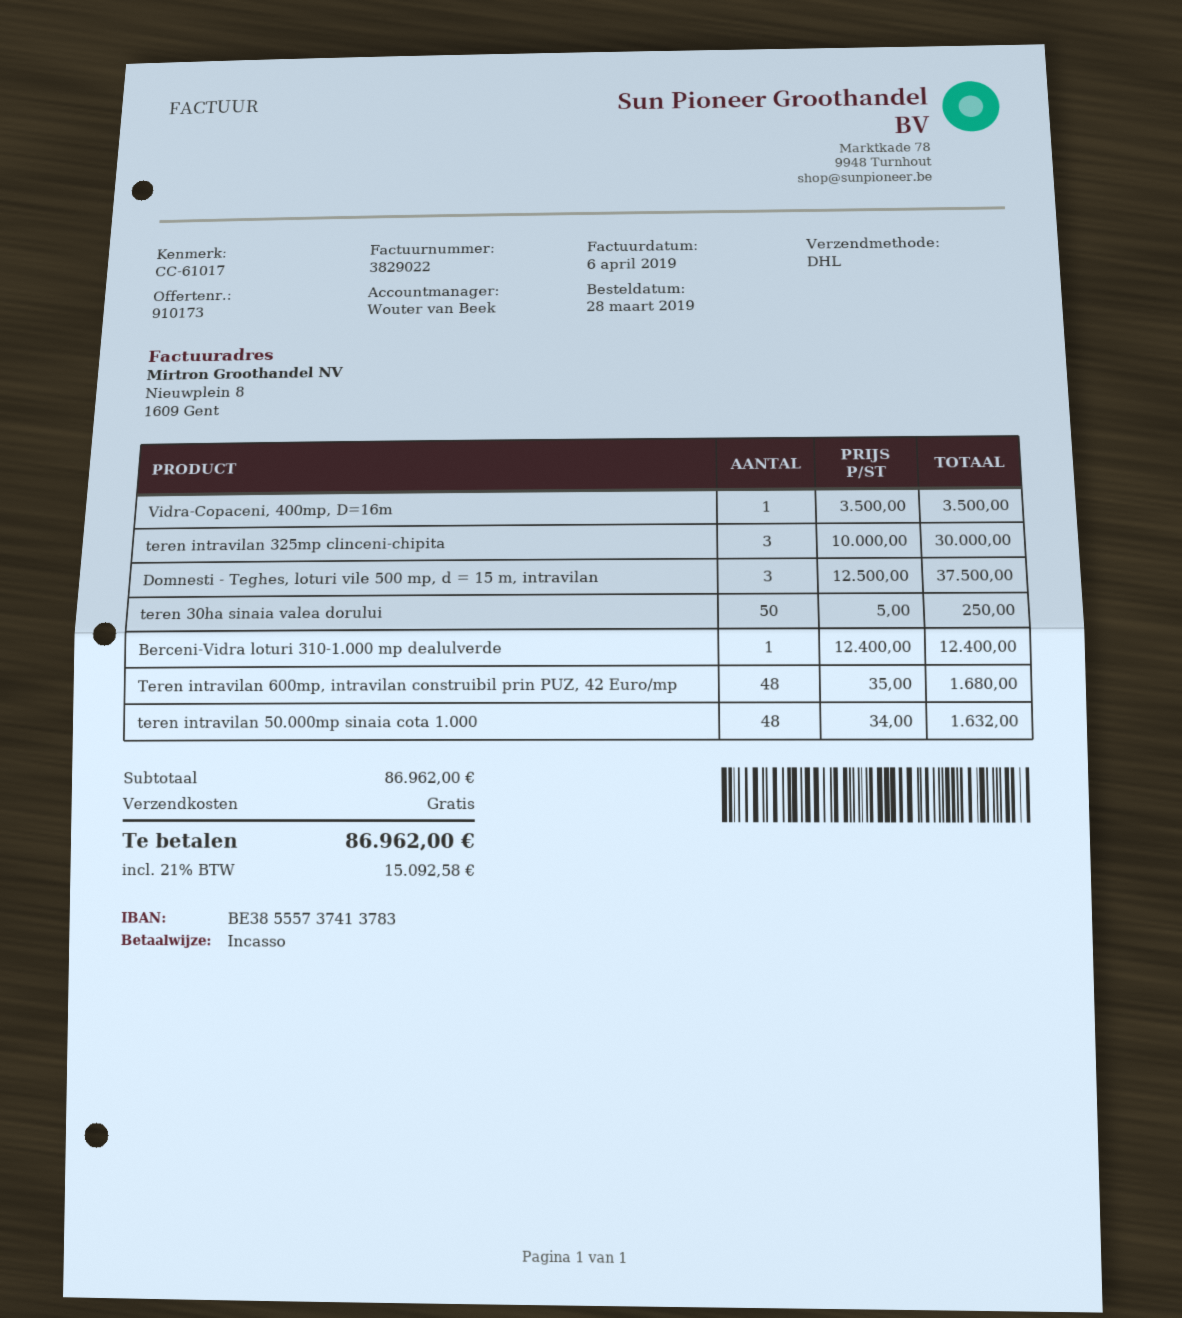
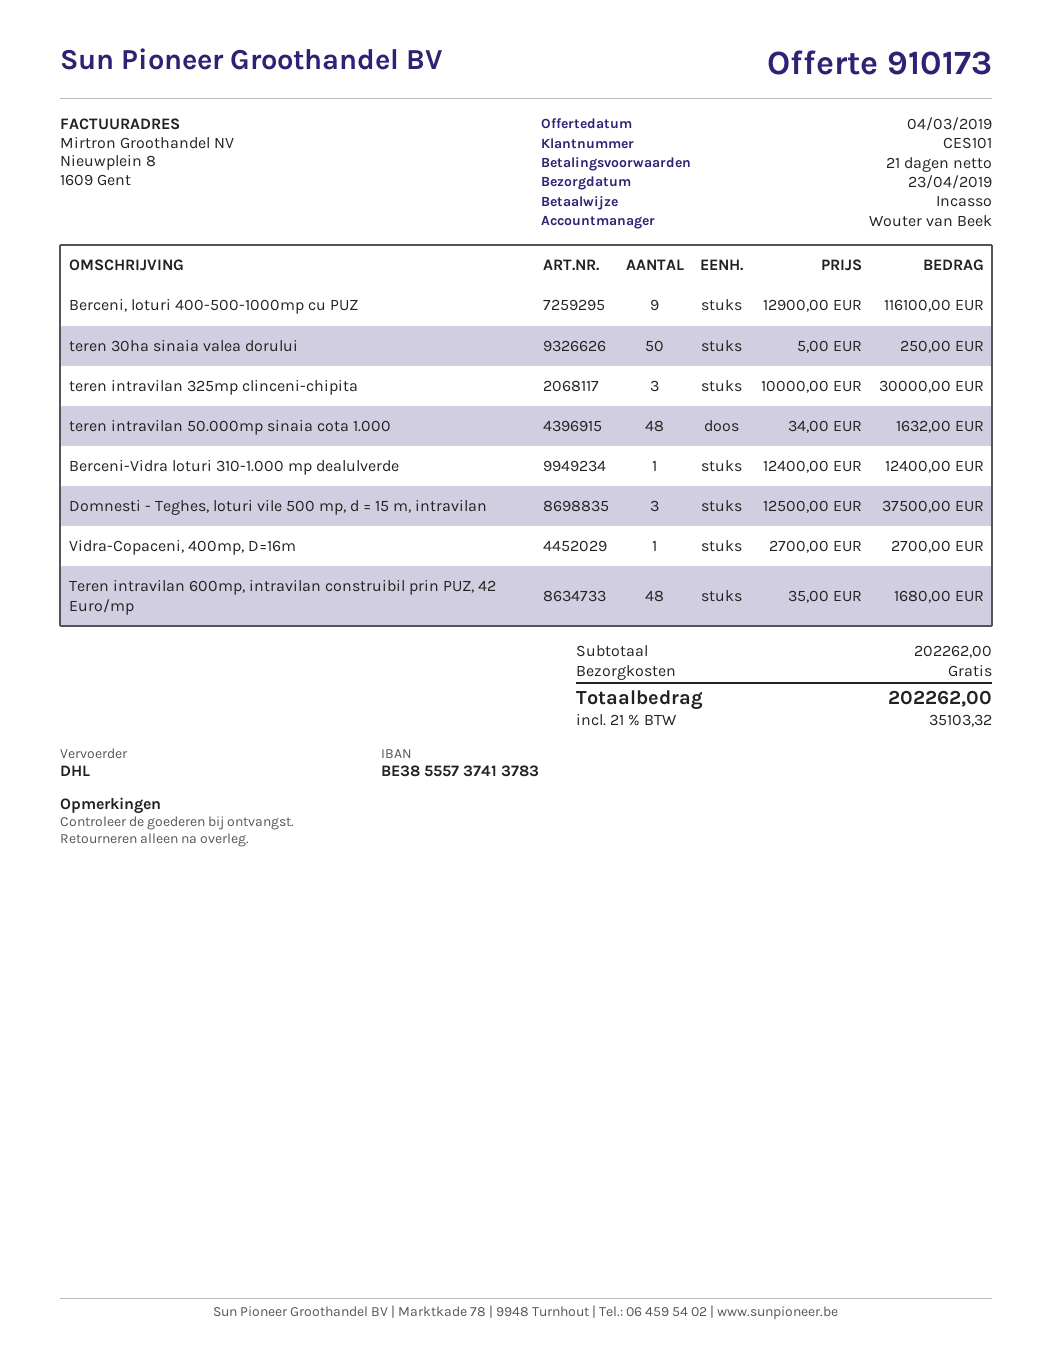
Vidra-Copaceni, 400mp, D=16m: 1 x 3500.00 = 3500.00 -> 1 x 2700.00 = 2700.00
Berceni, loturi 400-500-1000mp cu PUZ: none -> 9 x 12900.00 = 116100.00
subtotal: 86962.00 -> 202262.00
tax: 21% = 15092.58 -> 21% = 35103.32
total: 86962.00 -> 202262.00

